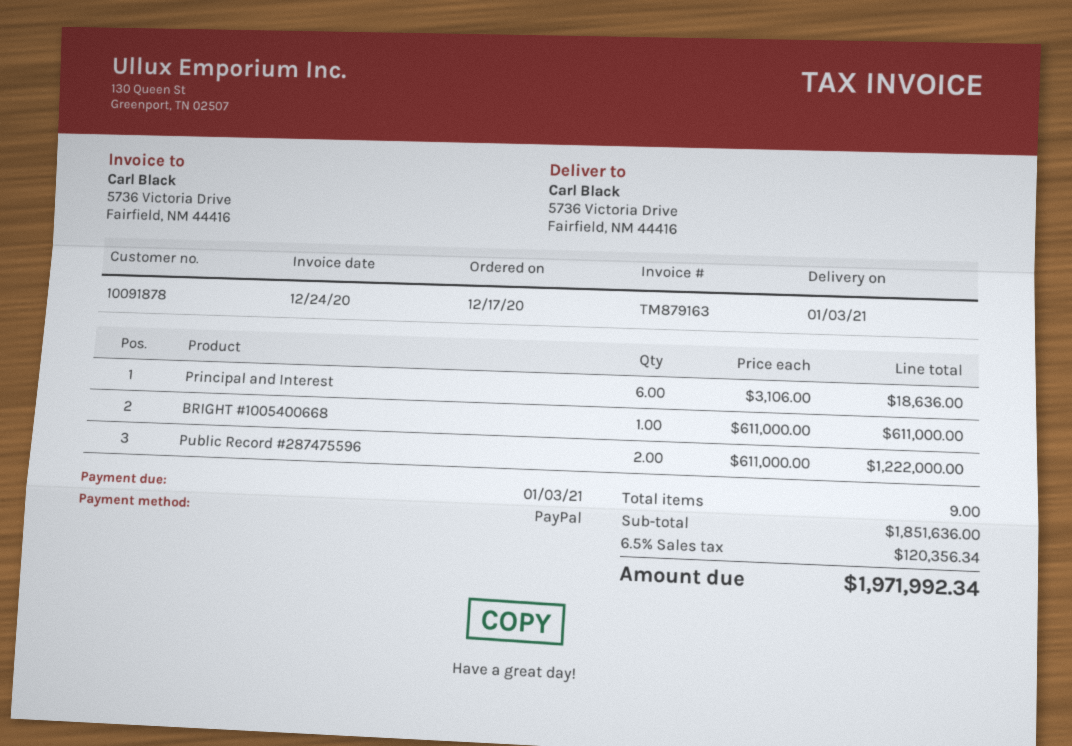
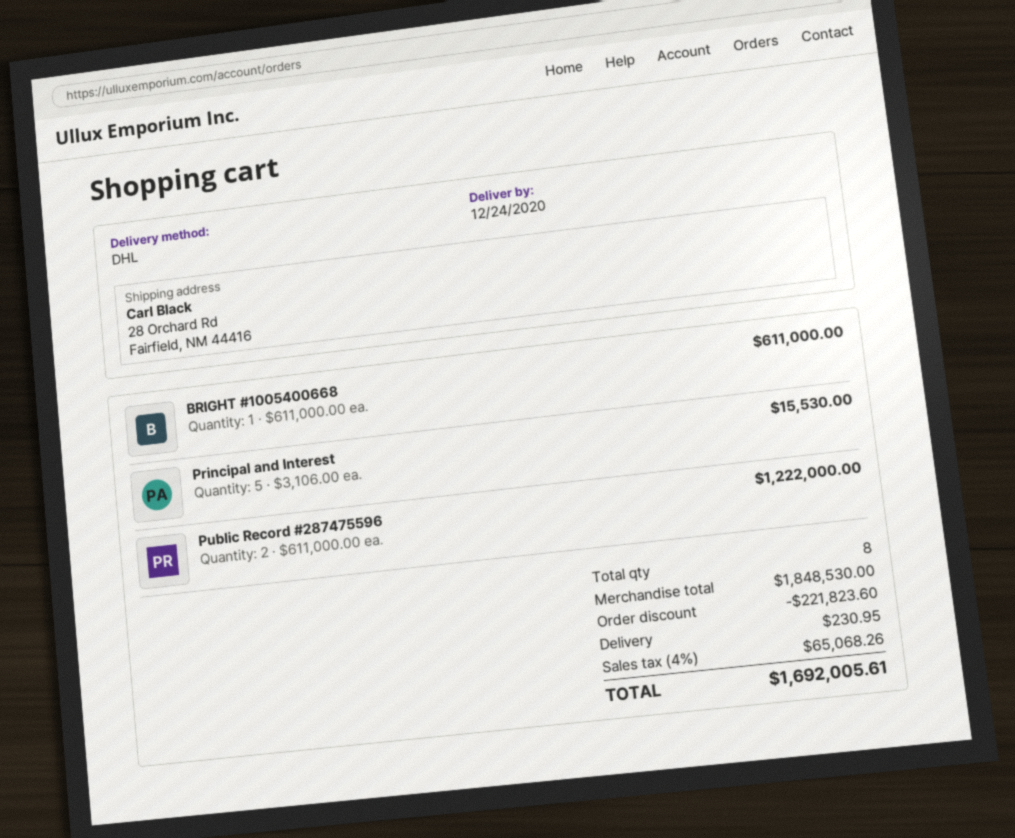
delivery date: 2021-01-03 -> 2020-12-24
ship to: 5736 Victoria Drive, Fairfield, NM 44416 -> 28 Orchard Rd, Fairfield, NM 44416
Principal and Interest: 6 x 3106.00 = 18636.00 -> 5 x 3106.00 = 15530.00
total quantity: 9 -> 8
subtotal: 1851636.00 -> 1848530.00
discount: none -> 221823.60
shipping: none -> 230.95
tax: 6.5% = 120356.34 -> 4% = 65068.26
total: 1971992.34 -> 1692005.61

